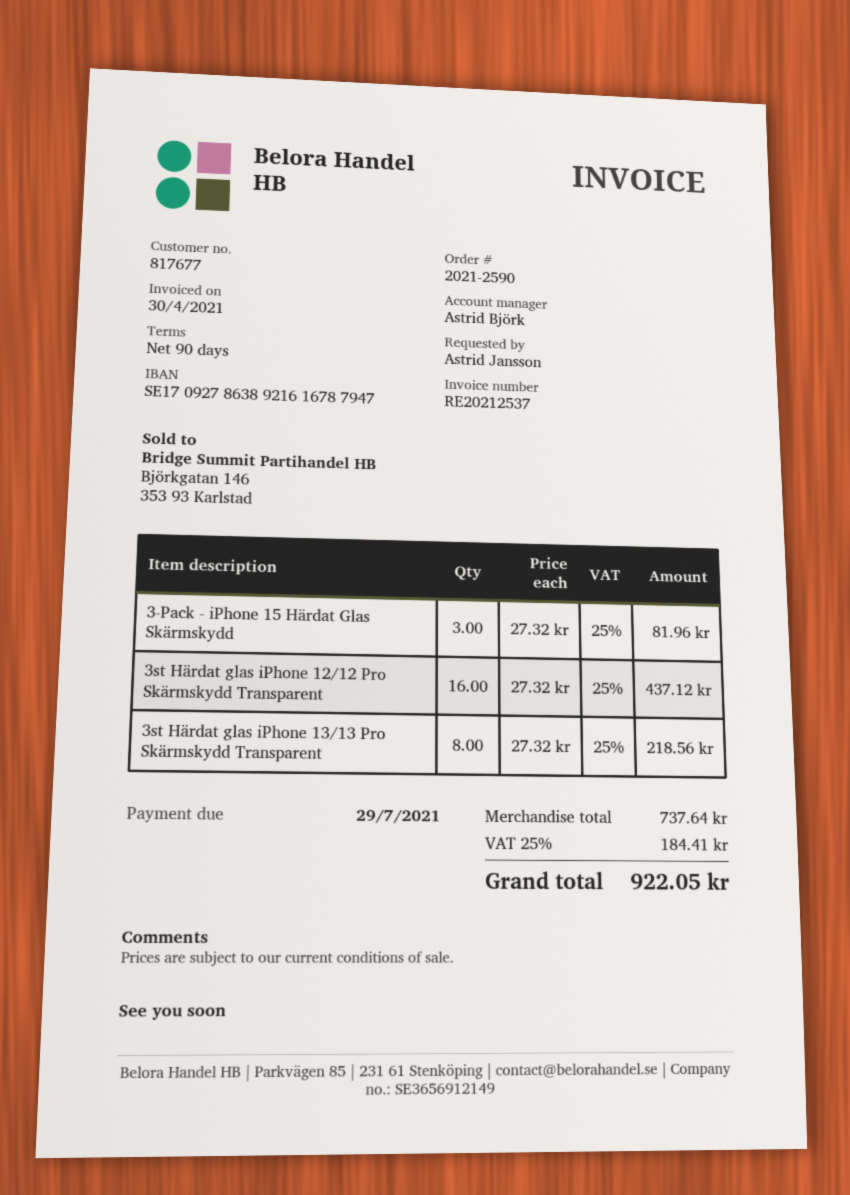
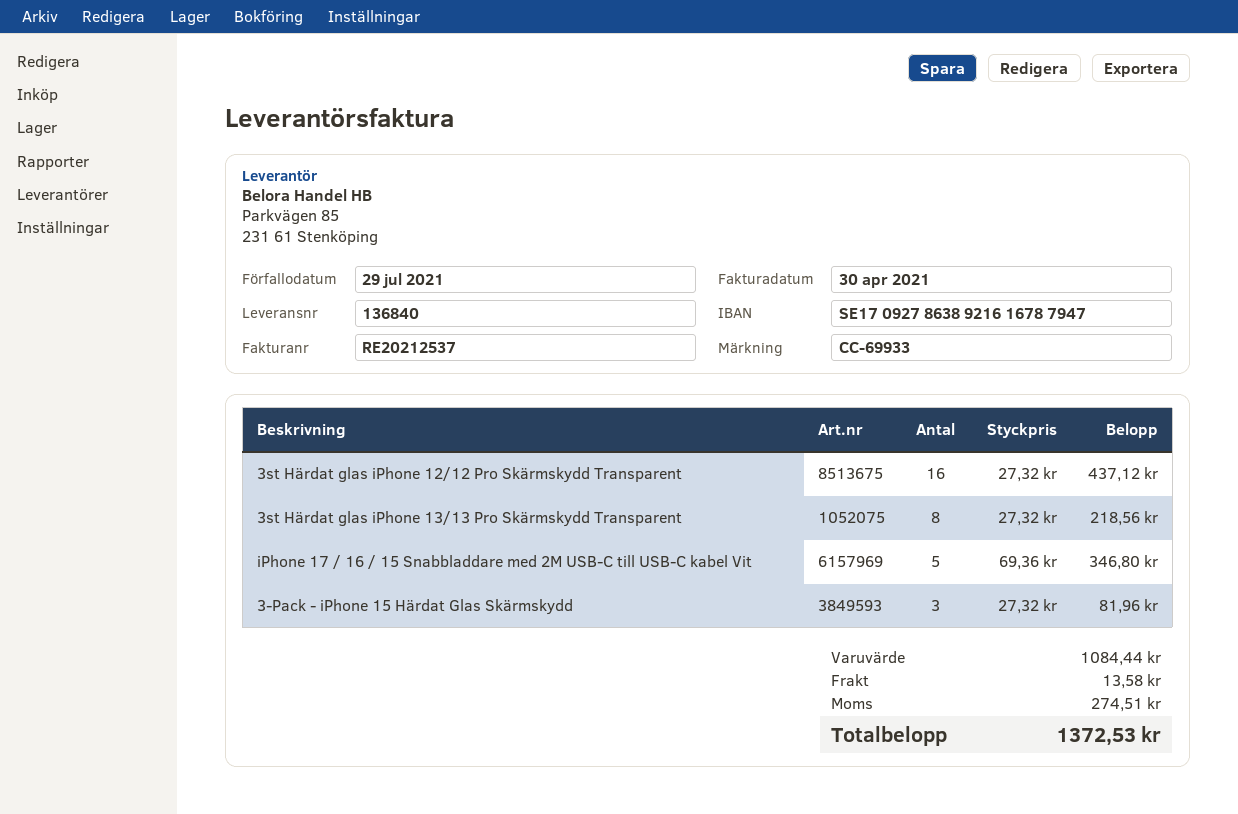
iPhone 17 / 16 / 15 Snabbladdare med 2M USB-C till USB-C kabel Vit: none -> 5 x 69.36 = 346.80
subtotal: 737.64 -> 1084.44
shipping: none -> 13.58
tax: 184.41 -> 274.51
total: 922.05 -> 1372.53

